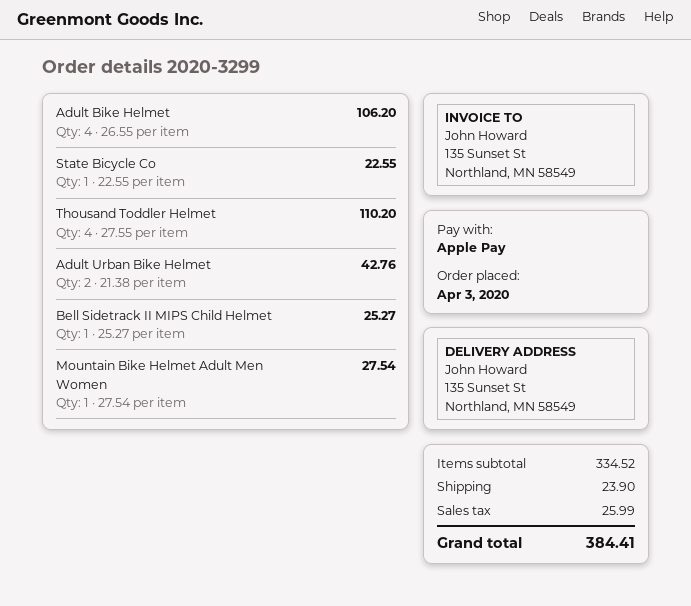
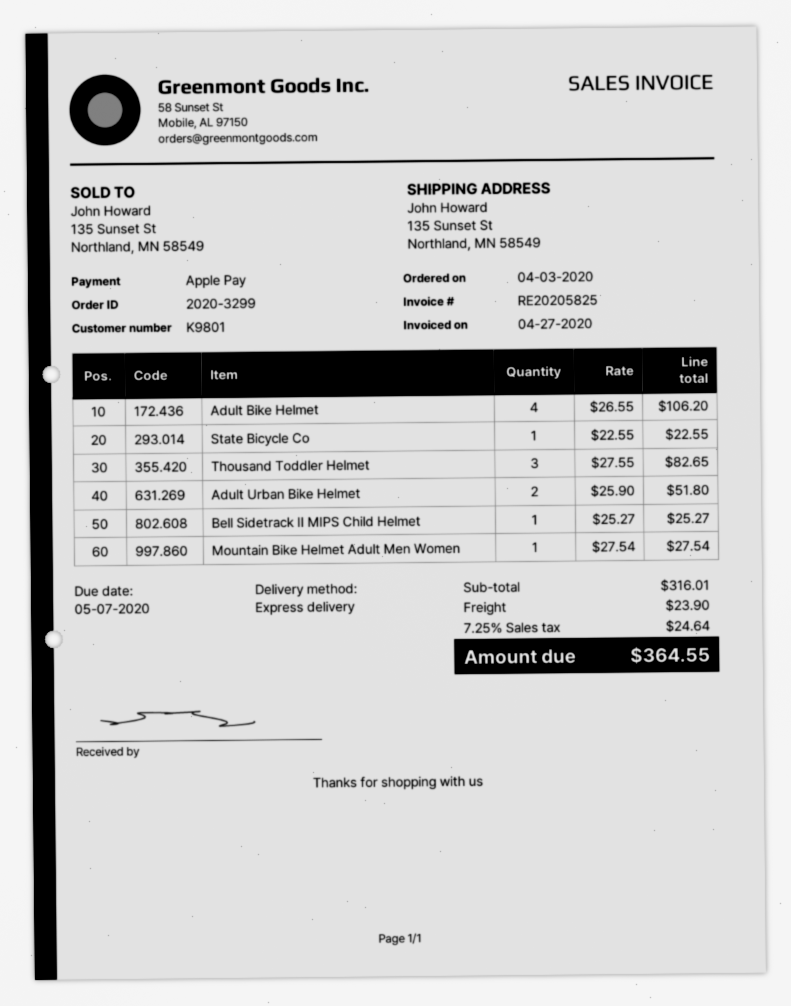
Thousand Toddler Helmet: 4 x 27.55 = 110.20 -> 3 x 27.55 = 82.65
Adult Urban Bike Helmet: 2 x 21.38 = 42.76 -> 2 x 25.90 = 51.80
subtotal: 334.52 -> 316.01
tax: 25.99 -> 24.64
total: 384.41 -> 364.55

